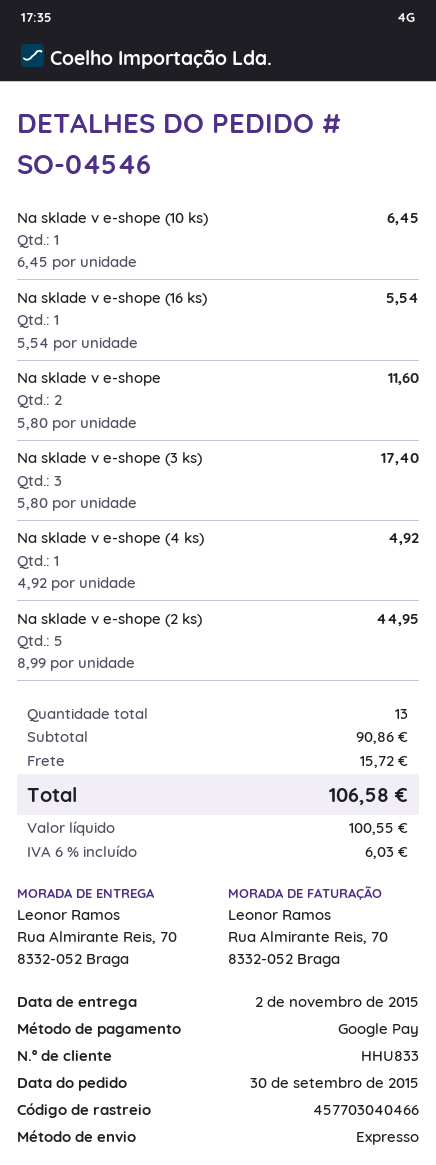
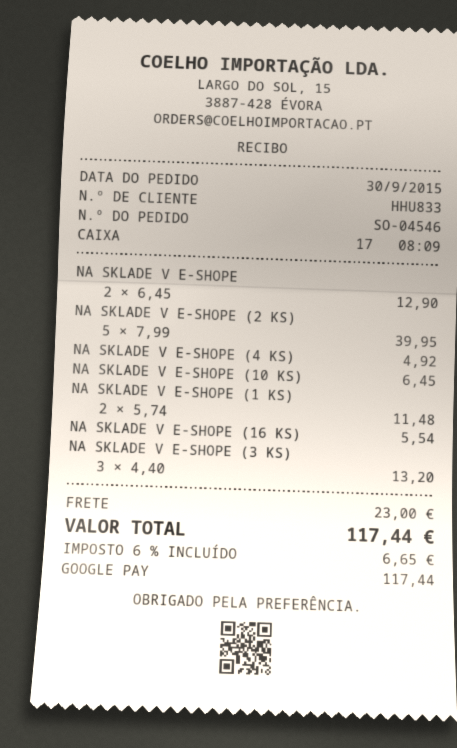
Na sklade v e-shope: 2 x 5.80 = 11.60 -> 2 x 6.45 = 12.90
Na sklade v e-shope (3 ks): 3 x 5.80 = 17.40 -> 3 x 4.40 = 13.20
Na sklade v e-shope (2 ks): 5 x 8.99 = 44.95 -> 5 x 7.99 = 39.95
NA SKLADE V E-SHOPE (1 KS): none -> 2 x 5.74 = 11.48
shipping: 15.72 -> 23.00
tax: 6% = 6.03 -> 6% = 6.65
total: 106.58 -> 117.44

